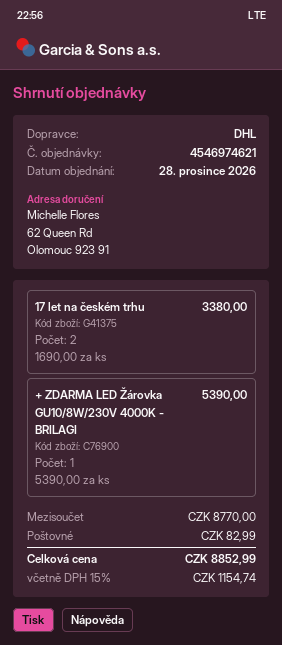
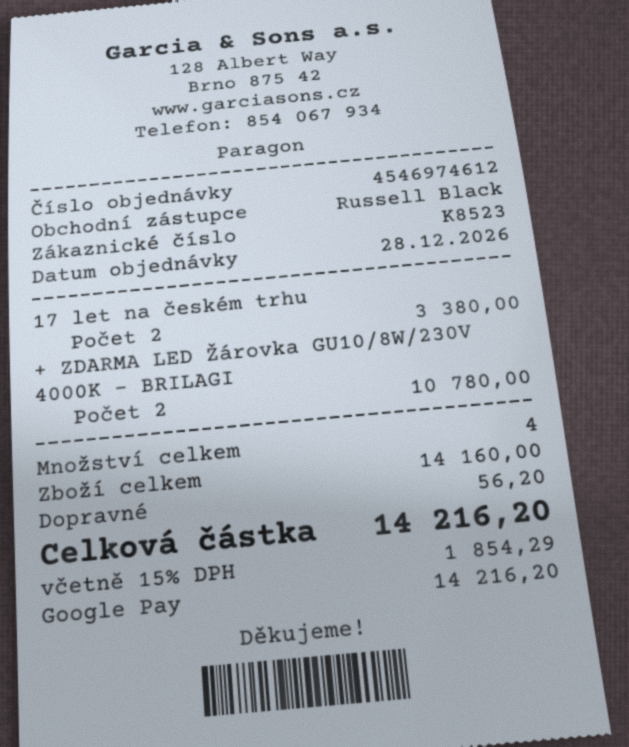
order number: 4546974621 -> 4546974612
+ ZDARMA LED Žárovka GU10/8W/230V 4000K - BRILAGI: 1 for 5390.00 -> 2 for 10780.00
subtotal: 8770.00 -> 14160.00
shipping: 82.99 -> 56.20
tax: 15% = 1154.74 -> 15% = 1854.29
total: 8852.99 -> 14216.20

